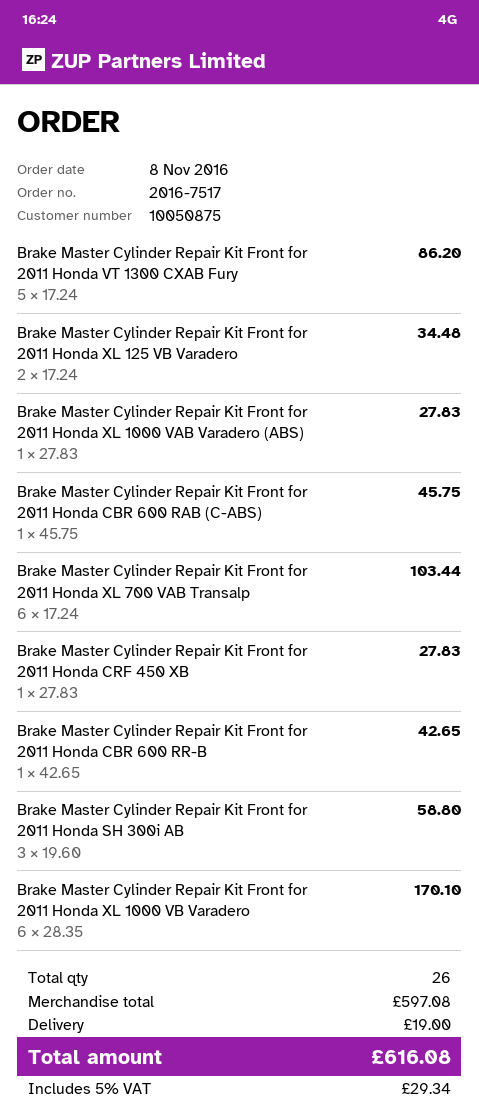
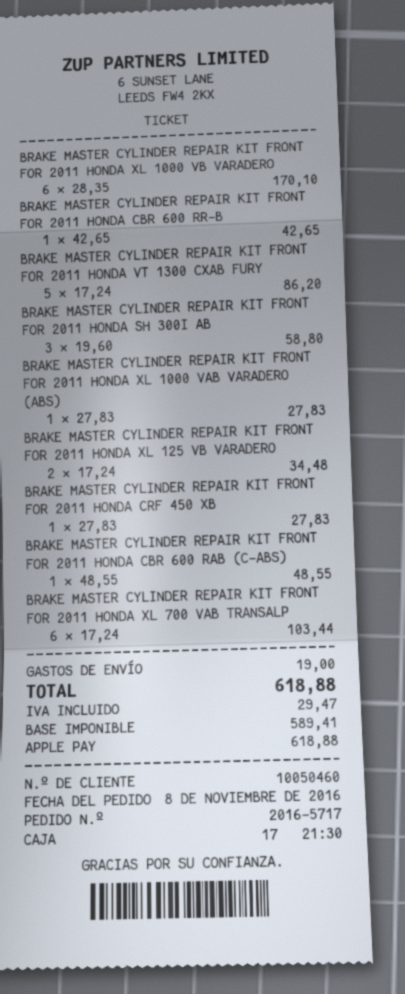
order number: 2016-7517 -> 2016-5717
customer number: 10050875 -> 10050460
Brake Master Cylinder Repair Kit Front for 2011 Honda CBR 600 RAB (C-ABS): 1 x 45.75 = 45.75 -> 1 x 48.55 = 48.55
tax: 29.34 -> 29.47
total: 616.08 -> 618.88

